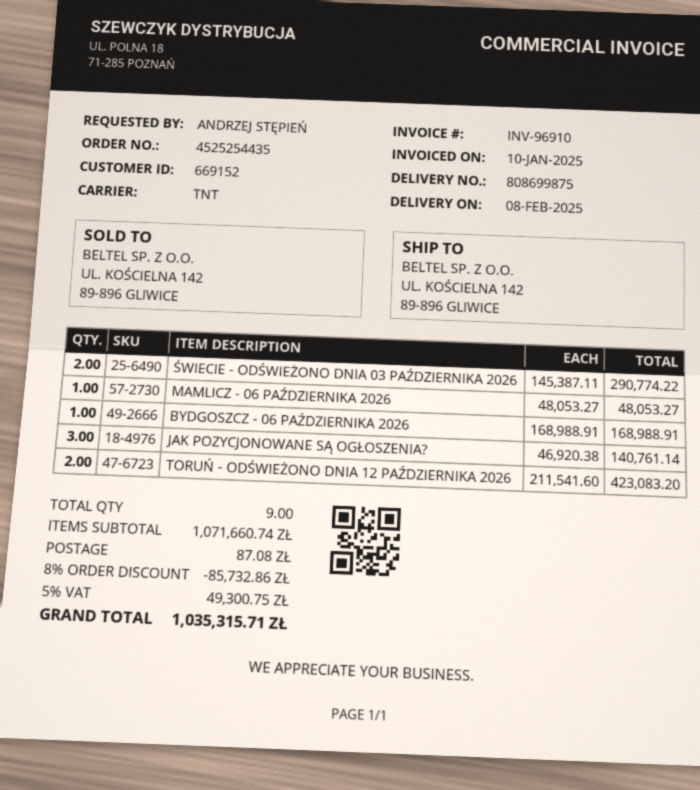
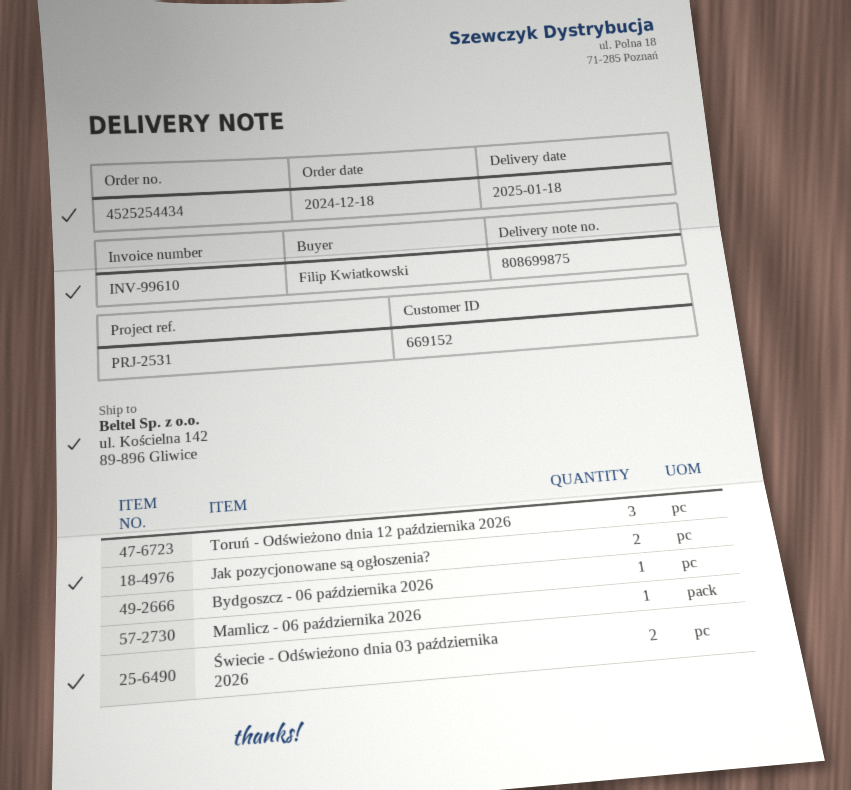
order number: 4525254435 -> 4525254434
delivery date: 2025-02-08 -> 2025-01-18
invoice number: INV-96910 -> INV-99610
ordered by: ANDRZEJ STĘPIEŃ -> Filip Kwiatkowski
JAK POZYCJONOWANE SĄ OGŁOSZENIA?: 3 -> 2
TORUŃ - ODŚWIEŻONO DNIA 12 PAŹDZIERNIKA 2026: 2 -> 3

